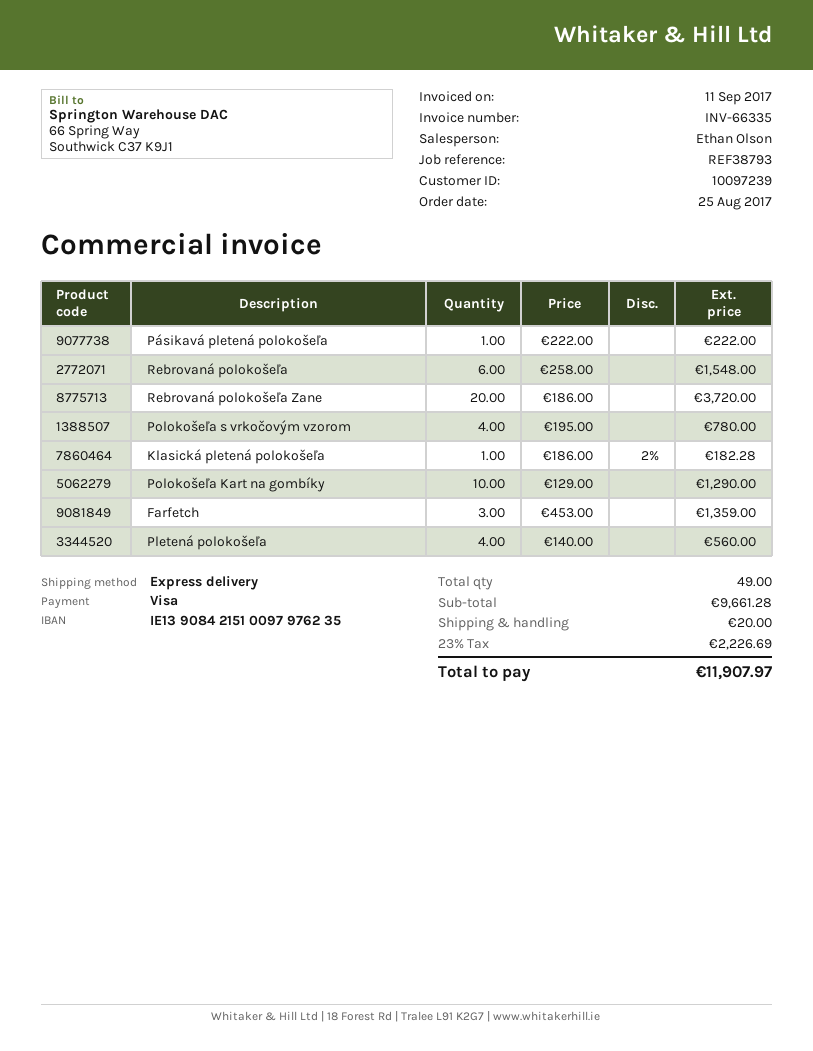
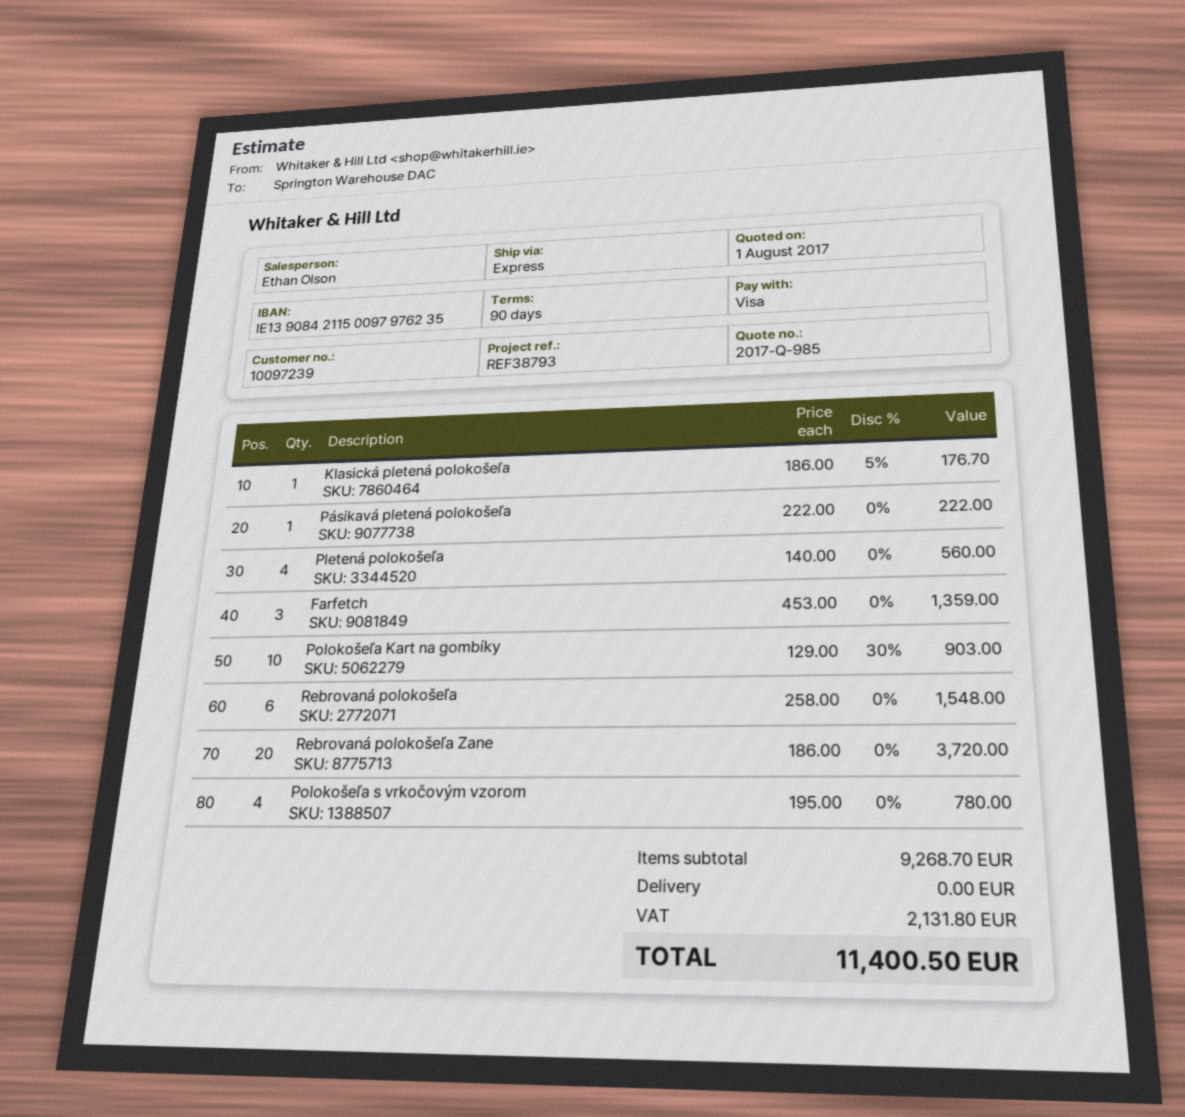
bank account: IE13908421510097976235 -> IE13908421150097976235
Klasická pletená polokošeľa: 1 x 186.00 - 2% = 182.28 -> 1 x 186.00 - 5% = 176.70
Polokošeľa Kart na gombíky: 10 x 129.00 = 1290.00 -> 10 x 129.00 - 30% = 903.00
subtotal: 9661.28 -> 9268.70
shipping: 20.00 -> 0.00
tax: 2226.69 -> 2131.80
total: 11907.97 -> 11400.50

